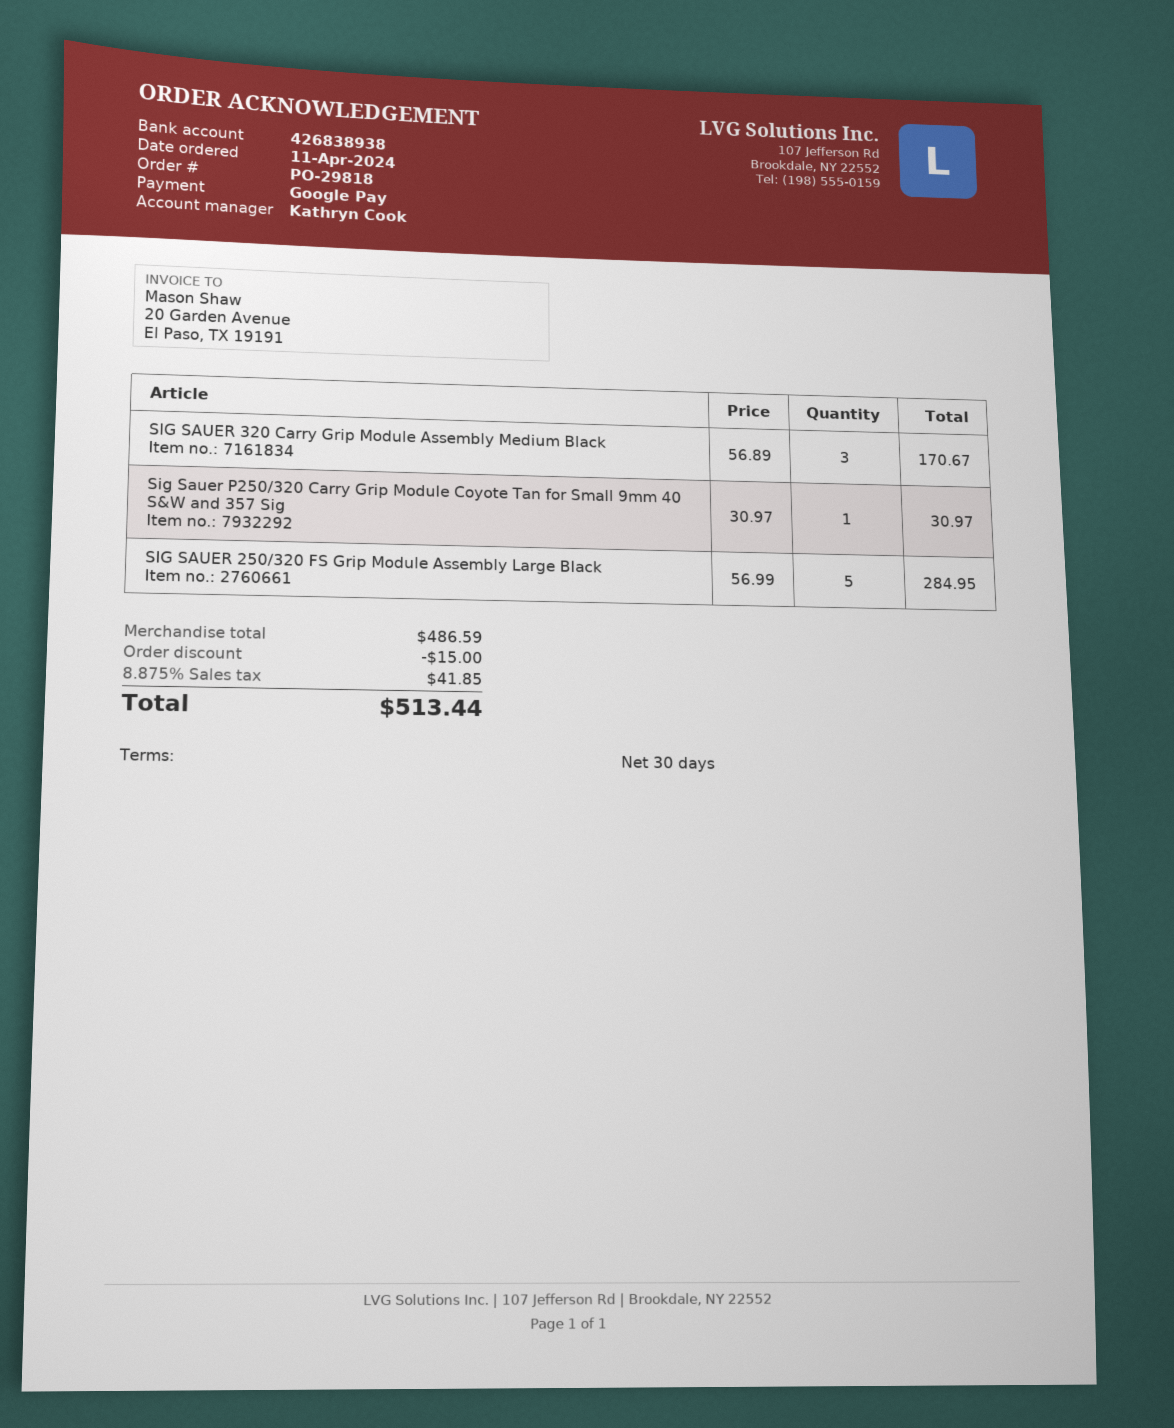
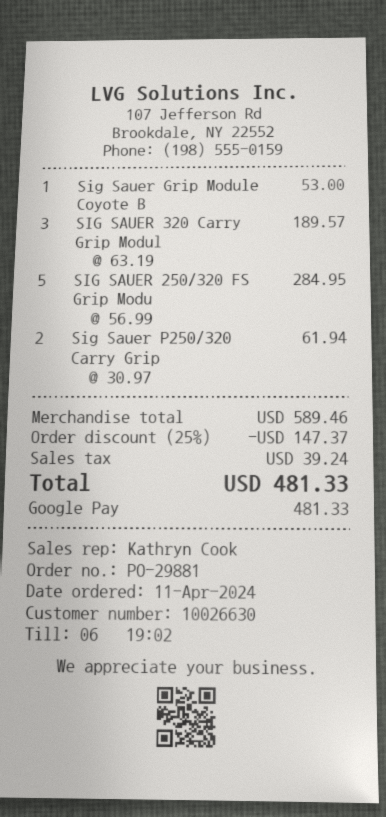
order number: PO-29818 -> PO-29881
SIG SAUER 320 Carry Grip Module Assembly Medium Black: 3 x 56.89 = 170.67 -> 3 x 63.19 = 189.57
Sig Sauer P250/320 Carry Grip Module Coyote Tan for Small 9mm 40 S&W and 357 Sig: 1 x 30.97 = 30.97 -> 2 x 30.97 = 61.94
Sig Sauer Grip Module Coyote B: none -> 1 x 53.00 = 53.00
subtotal: 486.59 -> 589.46
discount: 15.00 -> 147.37
tax: 41.85 -> 39.24
total: 513.44 -> 481.33

